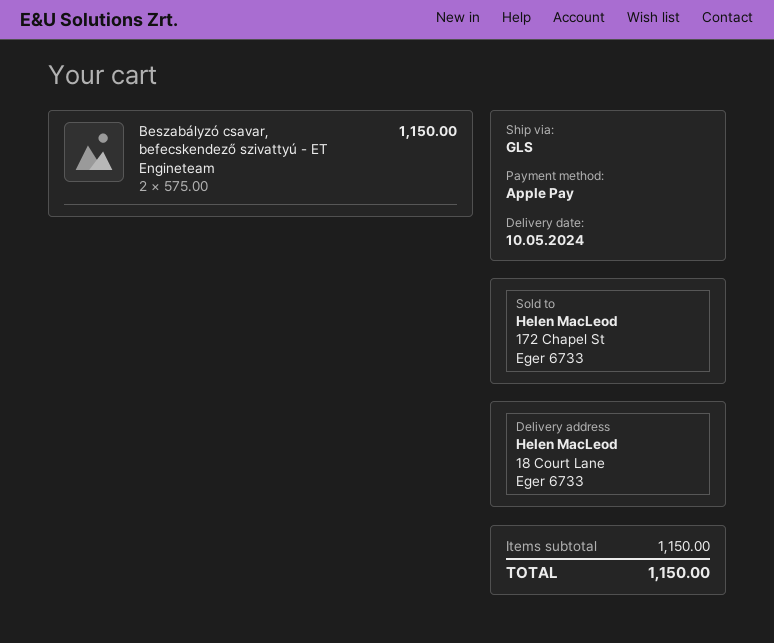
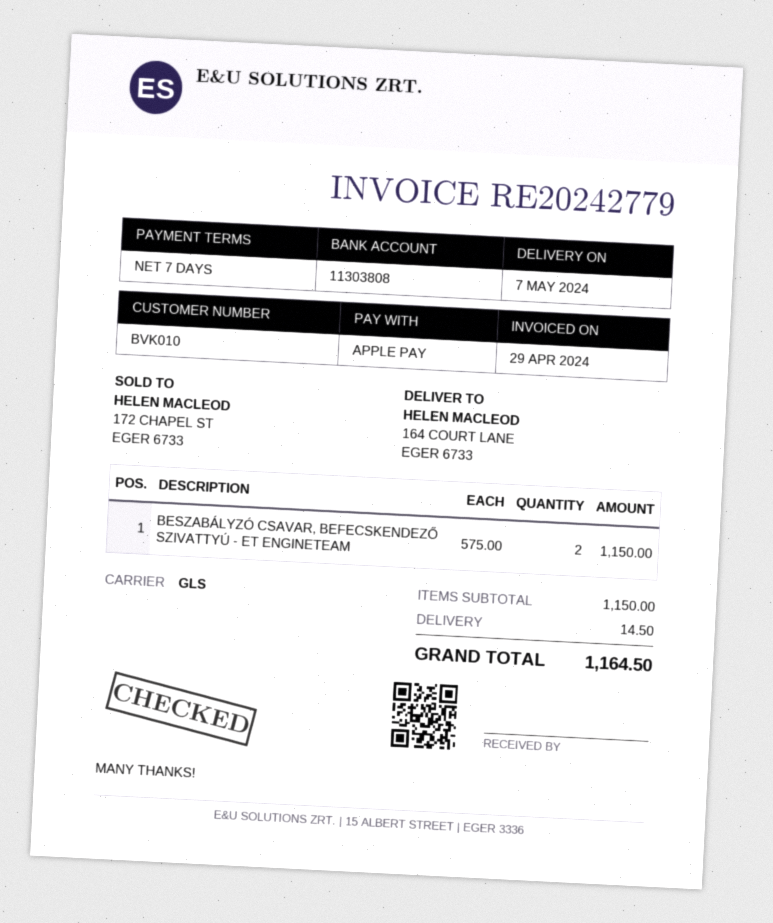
delivery date: 2024-05-10 -> 2024-05-07
ship to: 18 Court Lane, Eger 6733 -> 164 COURT LANE, EGER 6733
shipping: none -> 14.50
total: 1150.00 -> 1164.50

